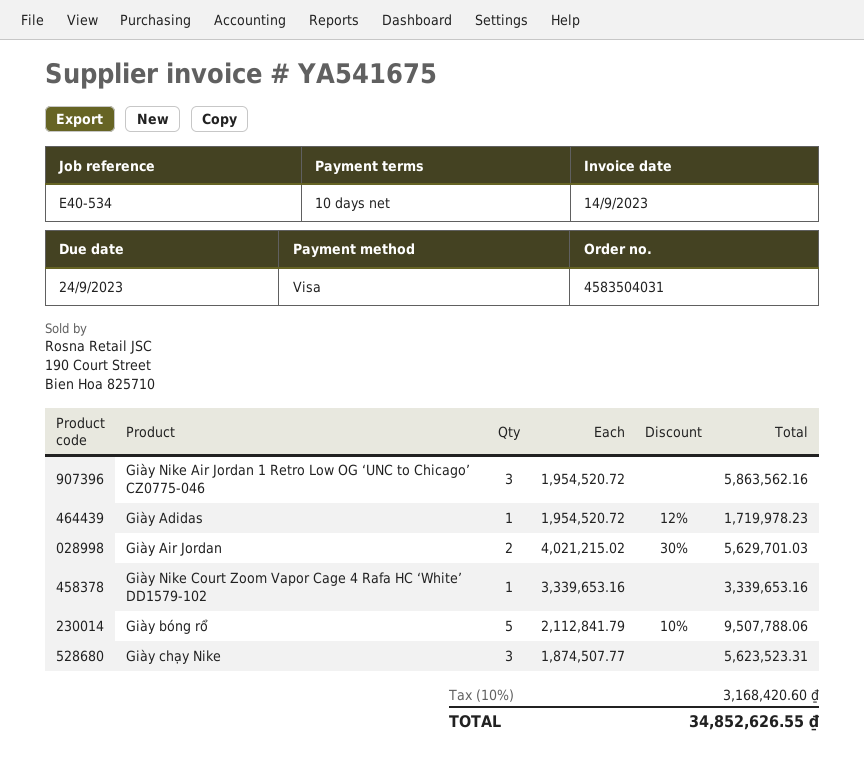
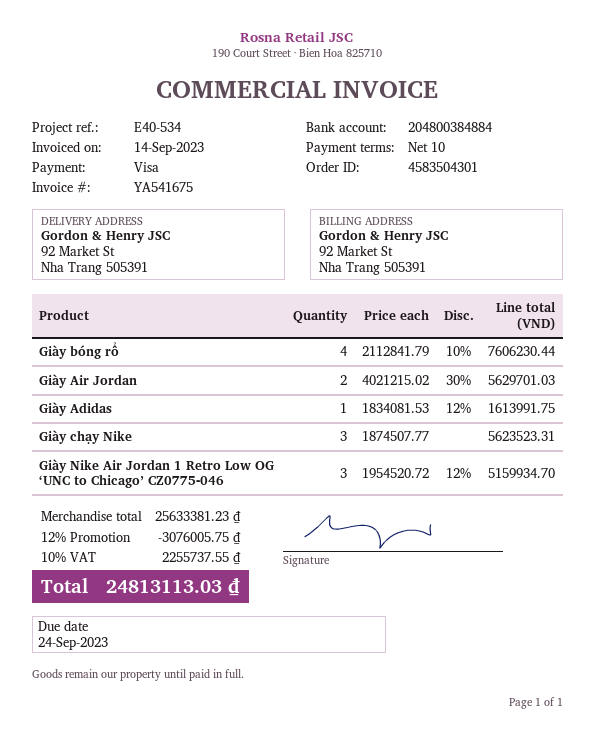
order number: 4583504031 -> 4583504301
Giày Nike Air Jordan 1 Retro Low OG ‘UNC to Chicago’ CZ0775-046: 3 x 1954520.72 = 5863562.16 -> 3 x 1954520.72 - 12% = 5159934.70
Giày Adidas: 1 x 1954520.72 - 12% = 1719978.23 -> 1 x 1834081.53 - 12% = 1613991.75
Giày Nike Court Zoom Vapor Cage 4 Rafa HC ‘White’ DD1579-102: 1 x 3339653.16 = 3339653.16 -> none
Giày bóng rổ: 5 x 2112841.79 - 10% = 9507788.06 -> 4 x 2112841.79 - 10% = 7606230.44
discount: none -> 12% = 3076005.75
tax: 10% = 3168420.60 -> 10% = 2255737.55
total: 34852626.55 -> 24813113.03

